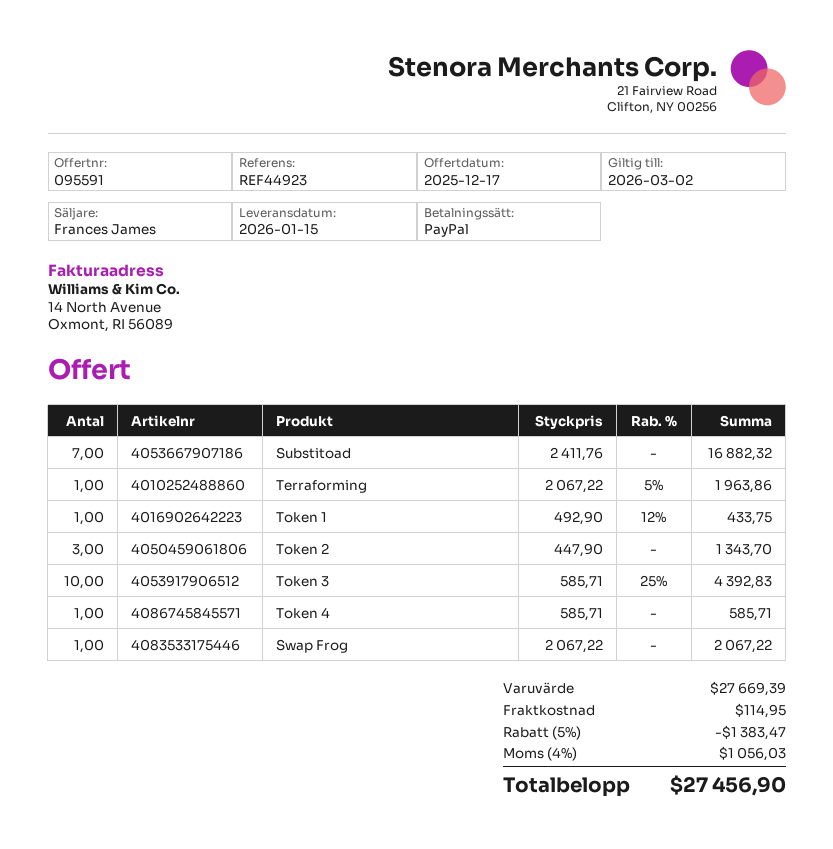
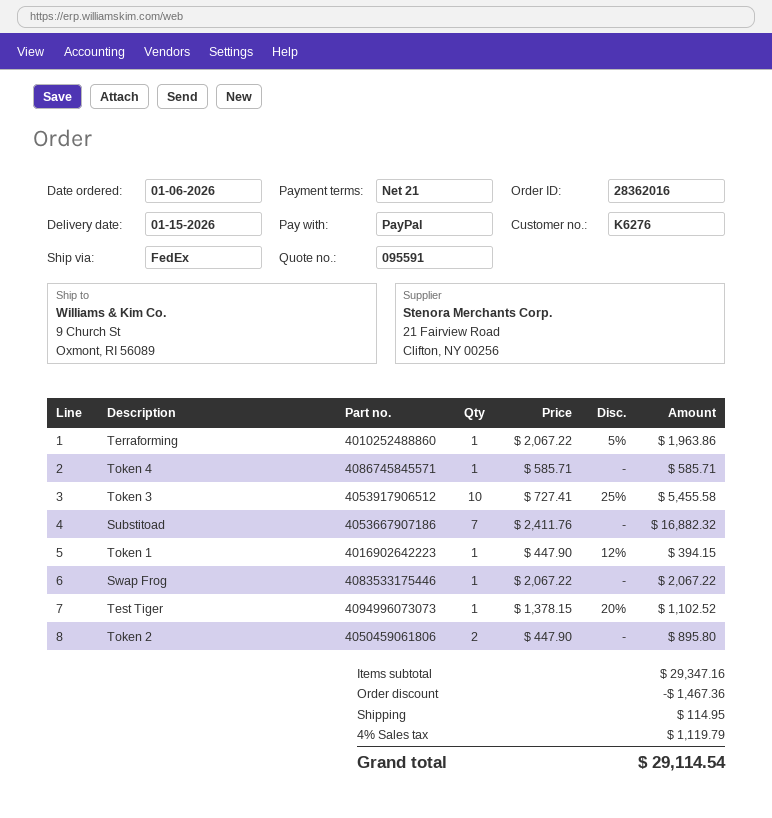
Token 1: 1 x 492.90 - 12% = 433.75 -> 1 x 447.90 - 12% = 394.15
Token 2: 3 x 447.90 = 1343.70 -> 2 x 447.90 = 895.80
Token 3: 10 x 585.71 - 25% = 4392.83 -> 10 x 727.41 - 25% = 5455.58
Test Tiger: none -> 1 x 1378.15 - 20% = 1102.52
subtotal: 27669.39 -> 29347.16
discount: 1383.47 -> 1467.36
tax: 4% = 1056.03 -> 4% = 1119.79
total: 27456.90 -> 29114.54

